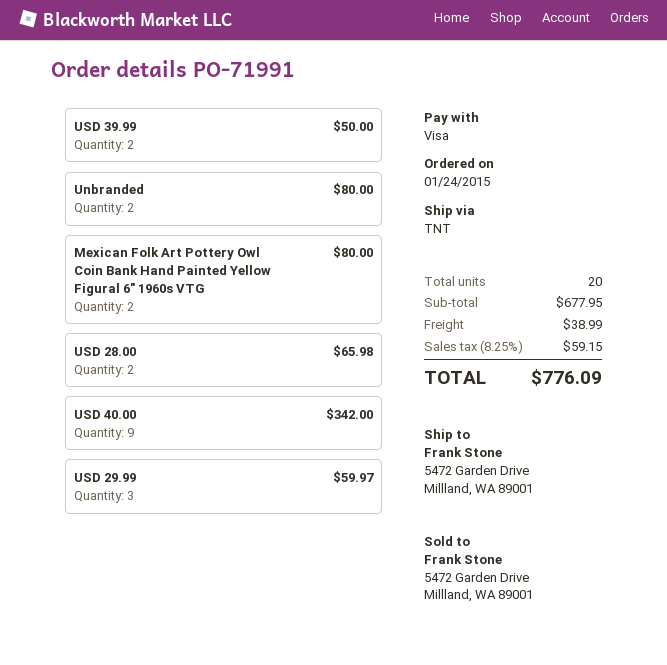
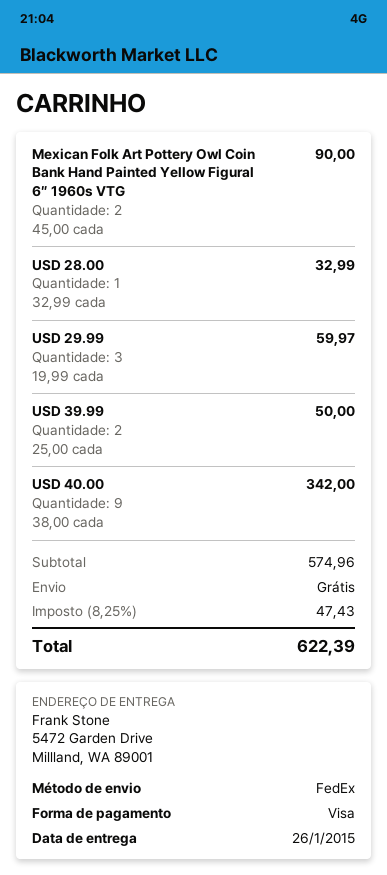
shipping method: TNT -> FedEx
Unbranded: 2 for 80.00 -> none
Mexican Folk Art Pottery Owl Coin Bank Hand Painted Yellow Figural 6″ 1960s VTG: 2 for 80.00 -> 2 for 90.00
USD 28.00: 2 for 65.98 -> 1 for 32.99
subtotal: 677.95 -> 574.96
shipping: 38.99 -> 0.00
tax: 8.25% = 59.15 -> 8.25% = 47.43
total: 776.09 -> 622.39

